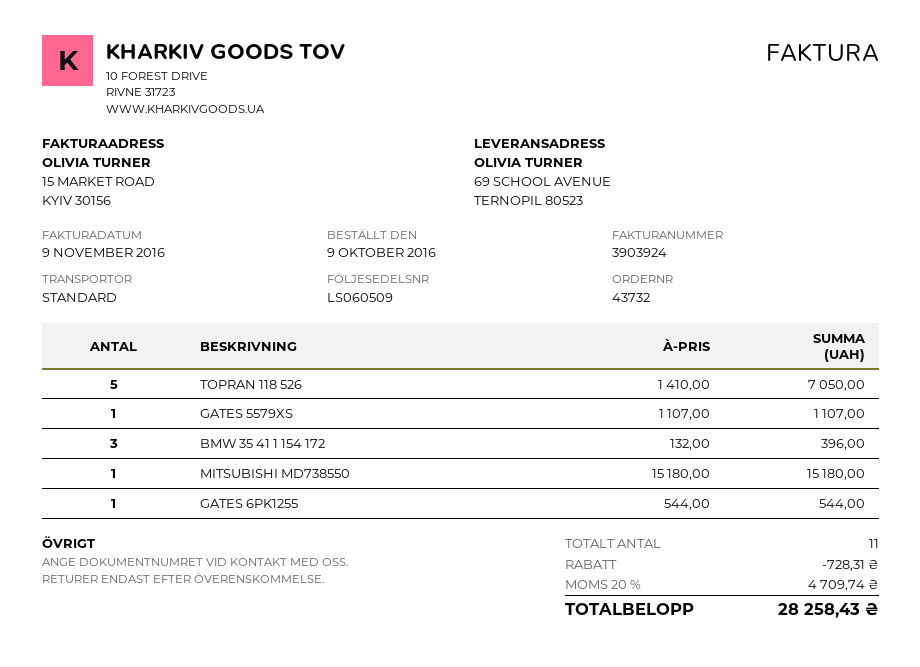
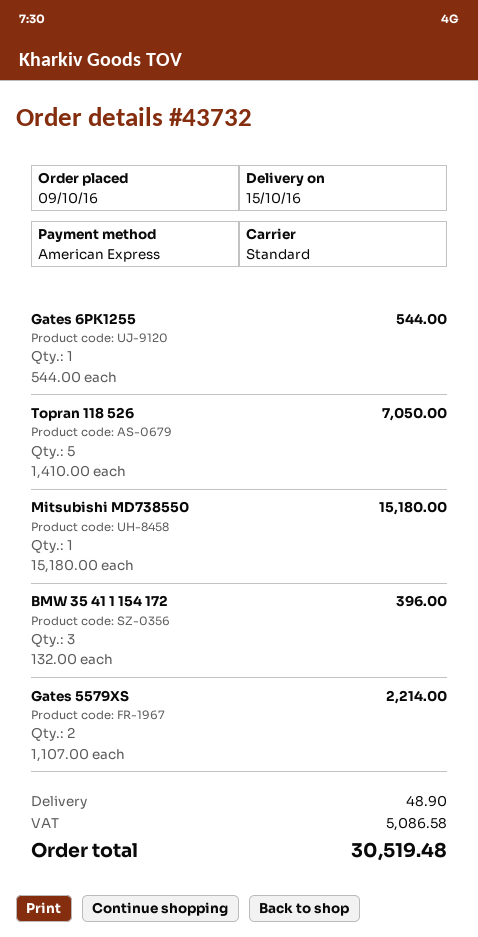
GATES 5579XS: 1 x 1107.00 = 1107.00 -> 2 x 1107.00 = 2214.00
discount: 728.31 -> none
shipping: none -> 48.90
tax: 4709.74 -> 5086.58
total: 28258.43 -> 30519.48

